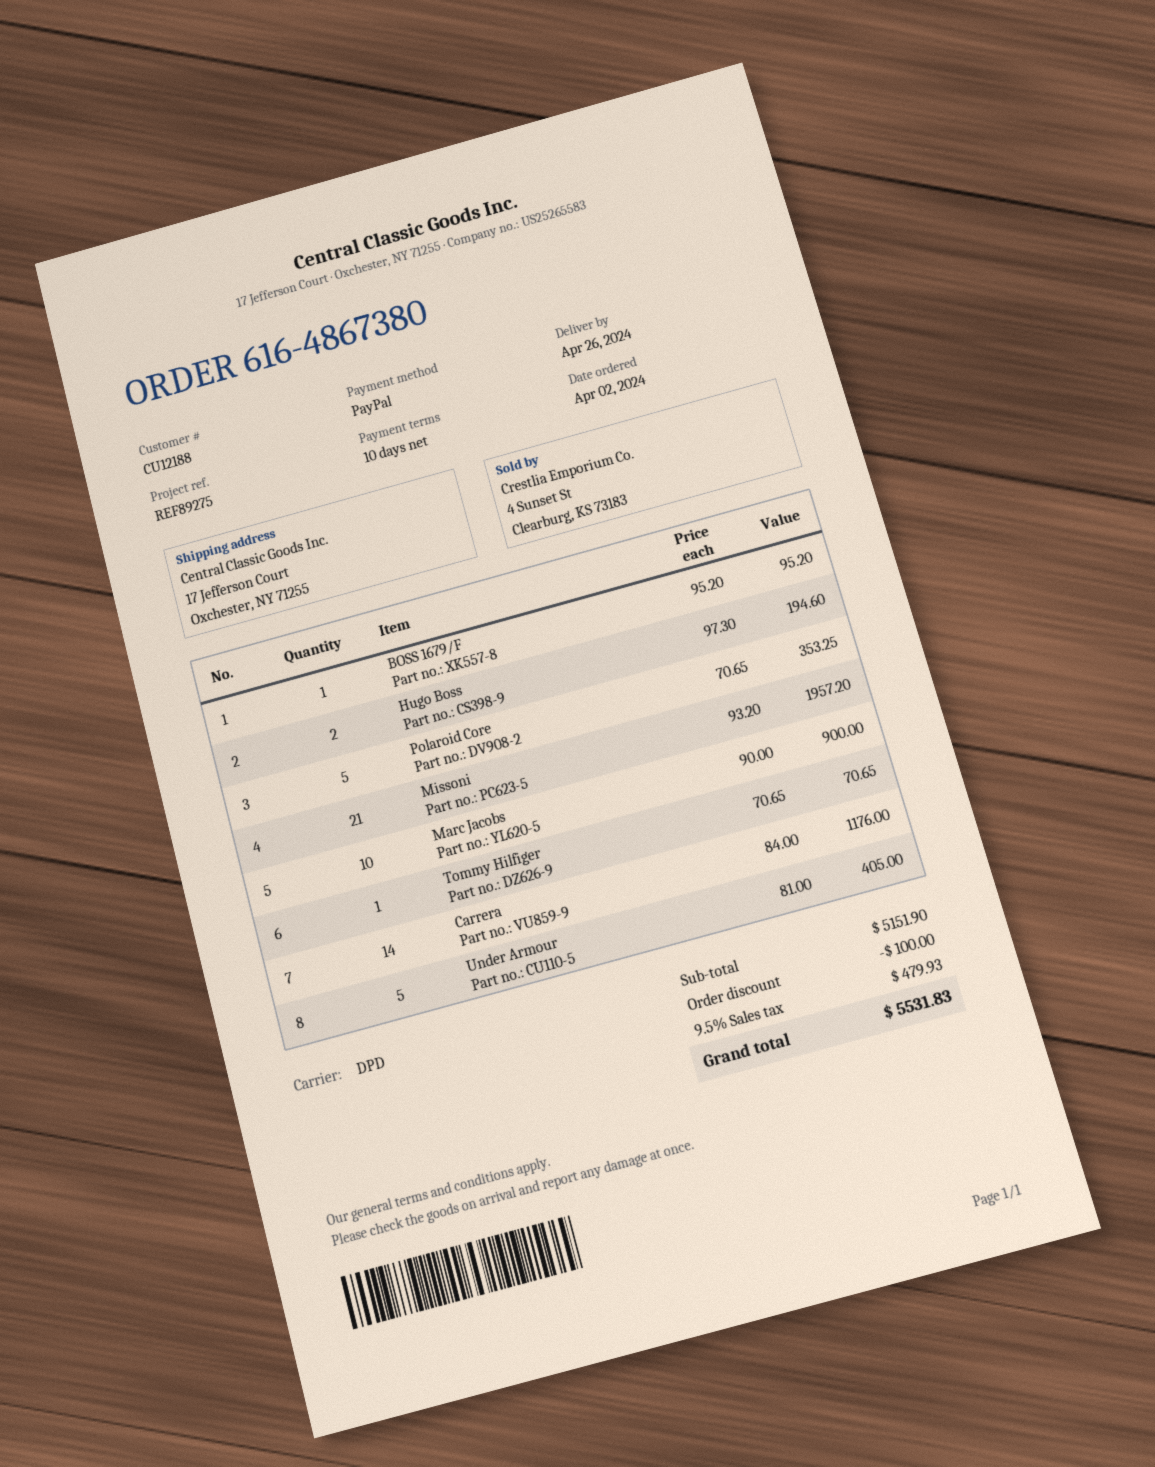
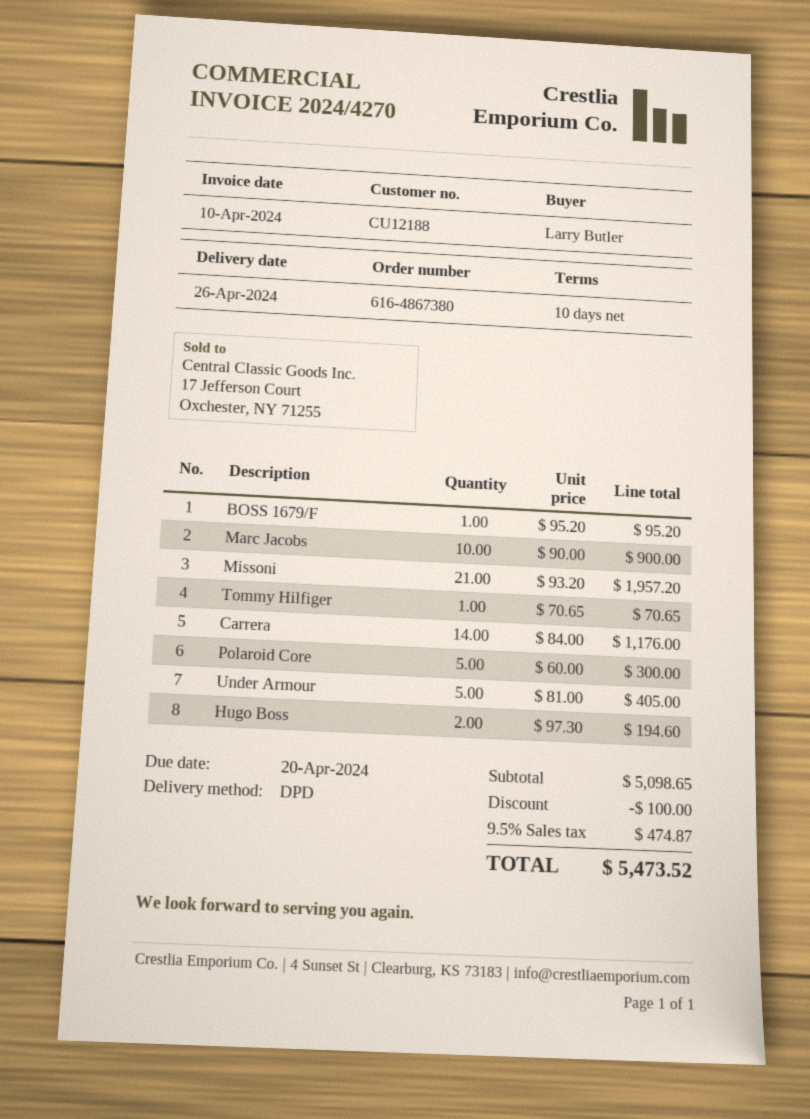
Polaroid Core: 5 x 70.65 = 353.25 -> 5 x 60.00 = 300.00
subtotal: 5151.90 -> 5098.65
tax: 9.5% = 479.93 -> 9.5% = 474.87
total: 5531.83 -> 5473.52

